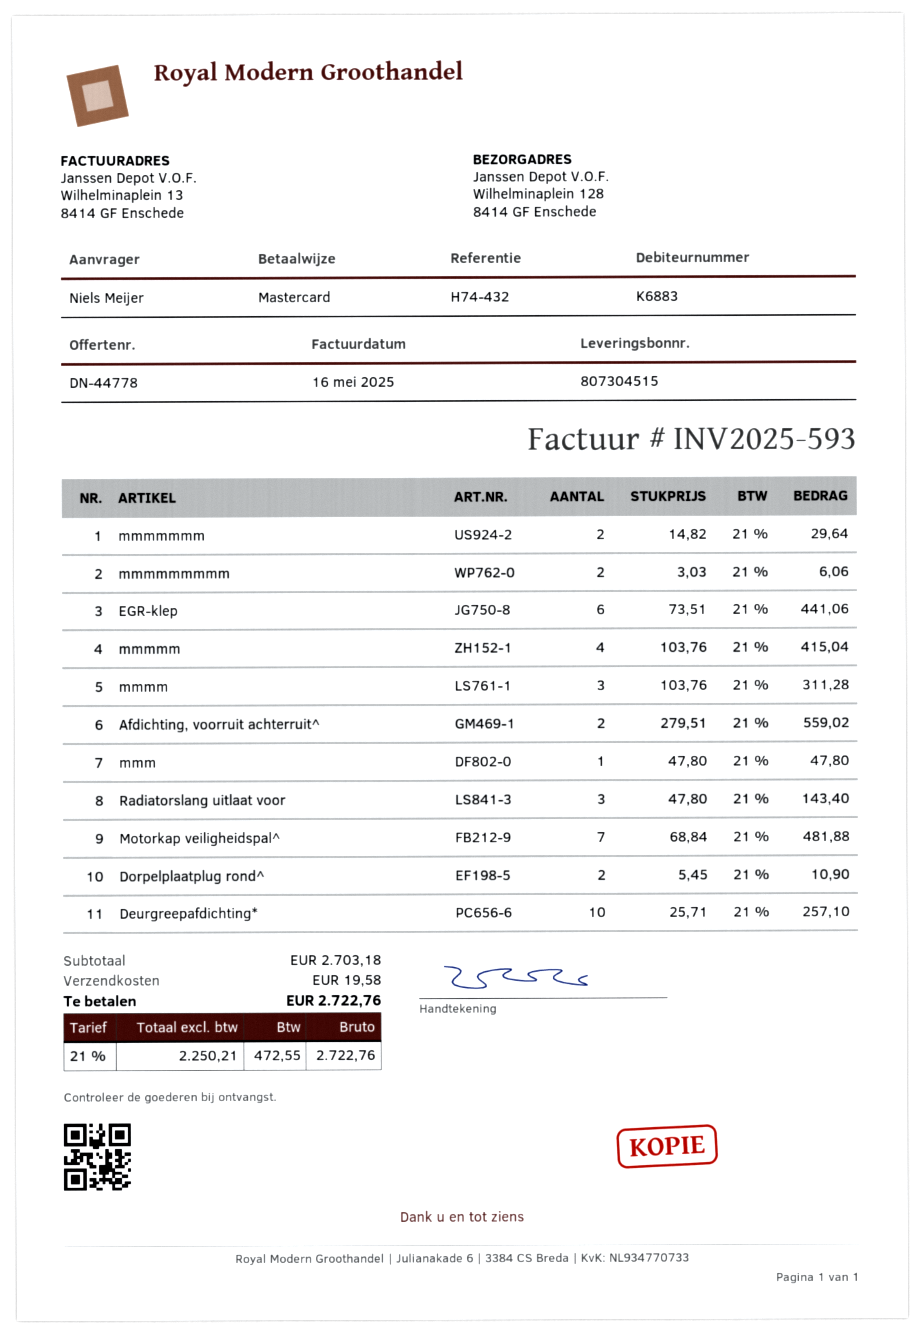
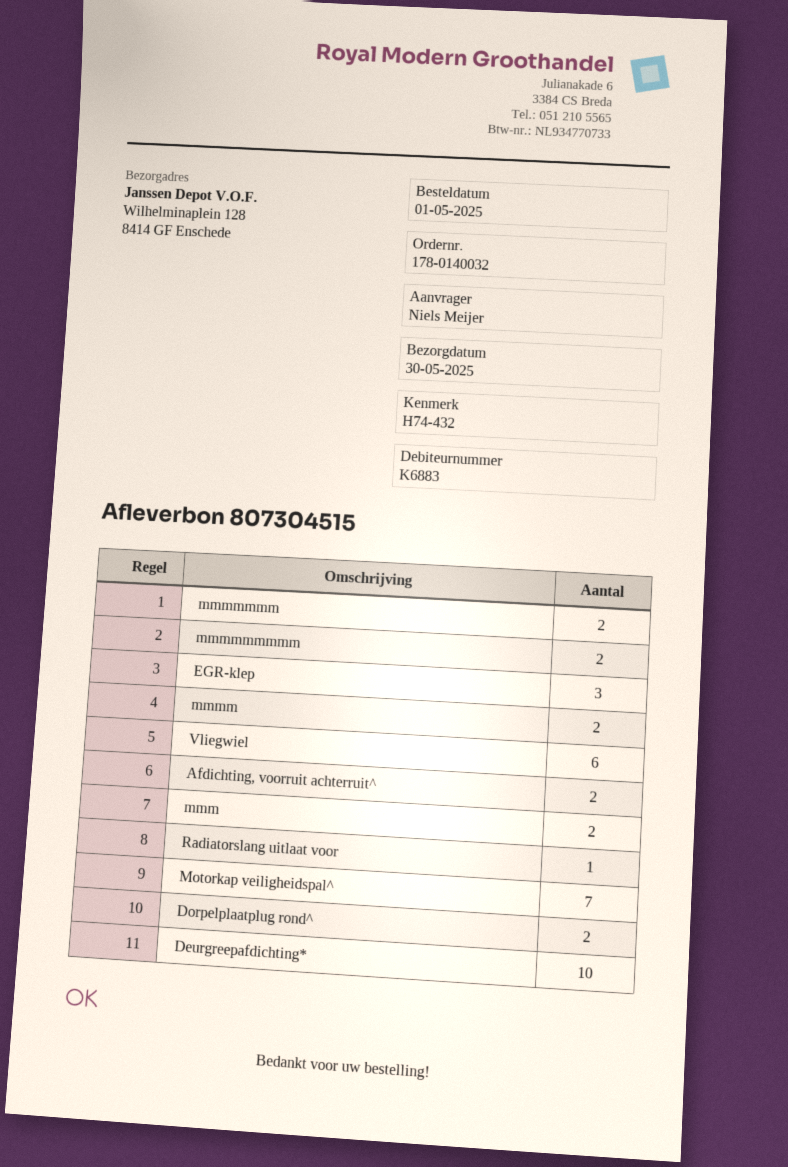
EGR-klep: 6 -> 3
mmmmm: 4 -> none
mmmm: 3 -> 2
mmm: 1 -> 2
Radiatorslang uitlaat voor: 3 -> 1
Vliegwiel: none -> 6

